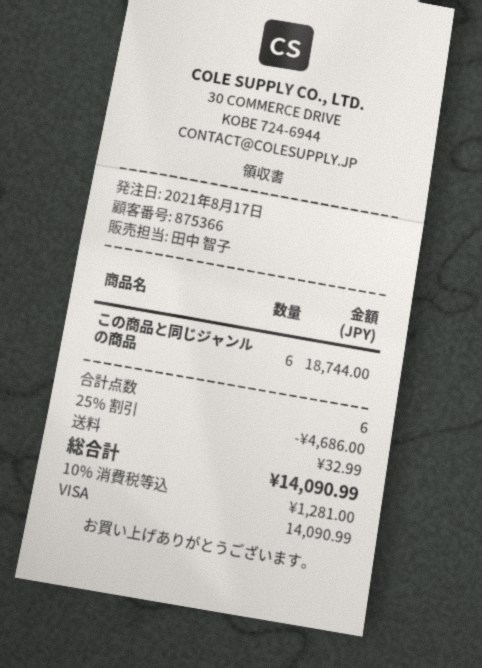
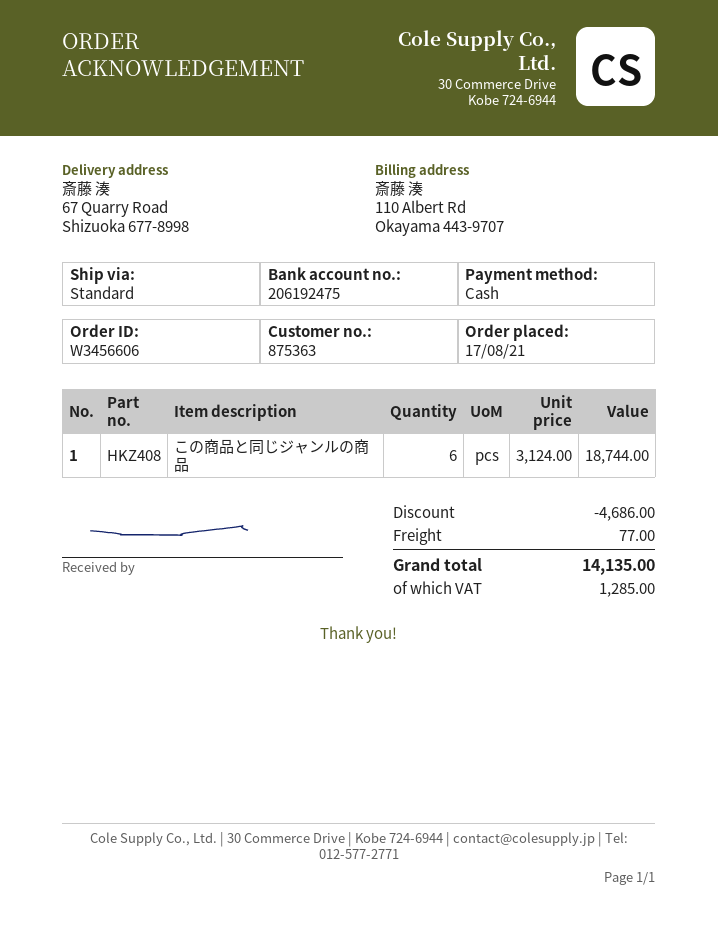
customer number: 875366 -> 875363
payment method: Visa -> cash
shipping: 32.99 -> 77.00
tax: 1281.00 -> 1285.00
total: 14090.99 -> 14135.00

